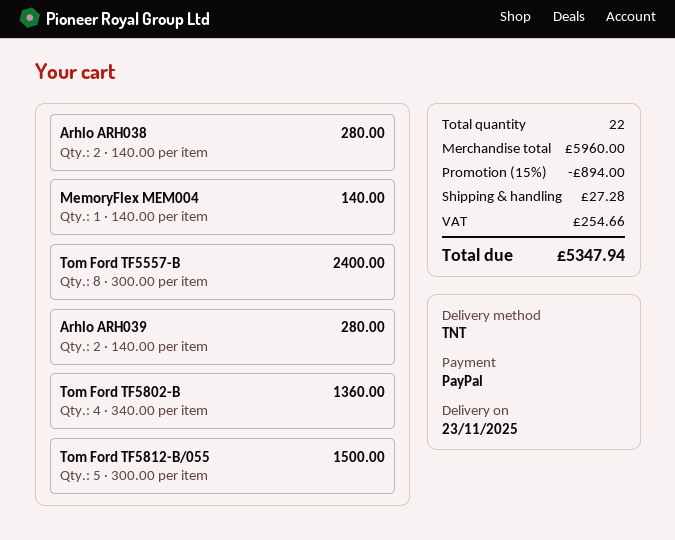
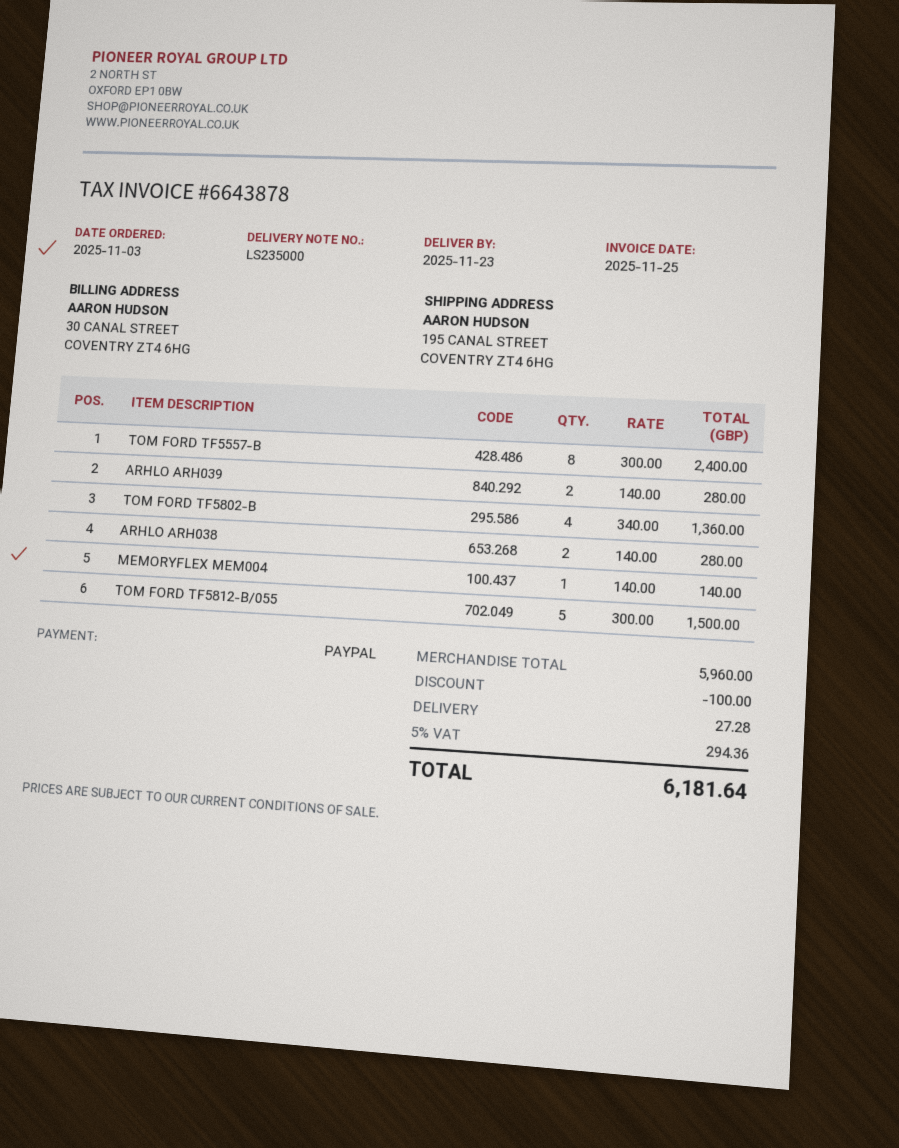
discount: 894.00 -> 100.00
tax: 254.66 -> 294.36
total: 5347.94 -> 6181.64

